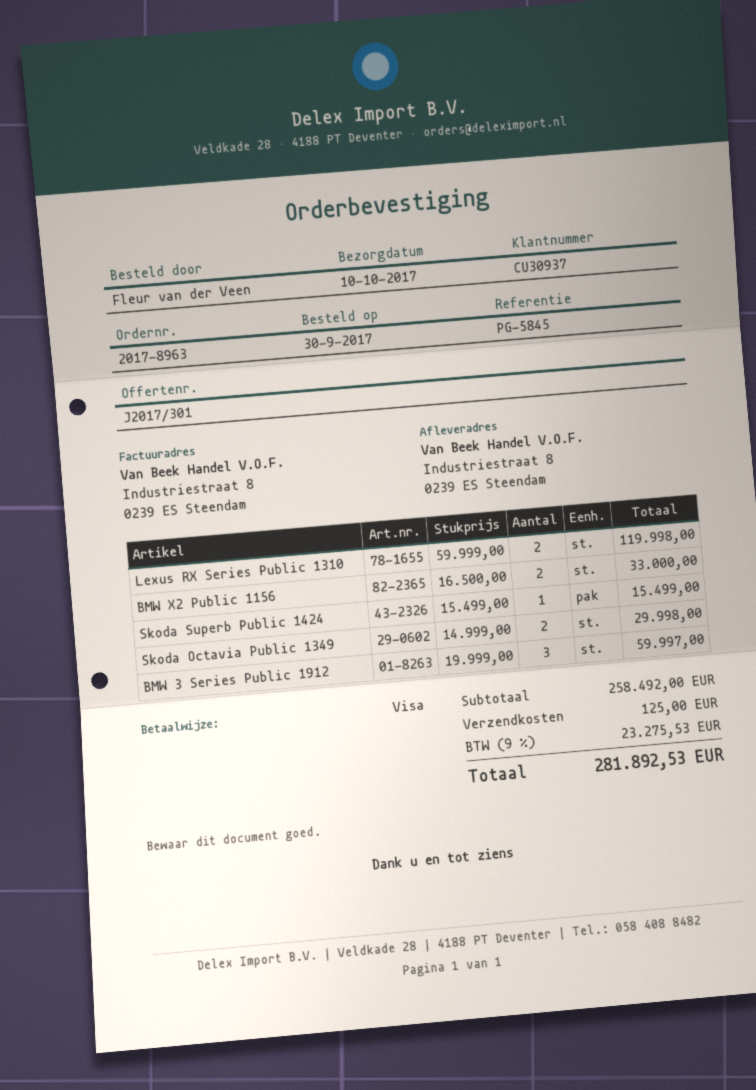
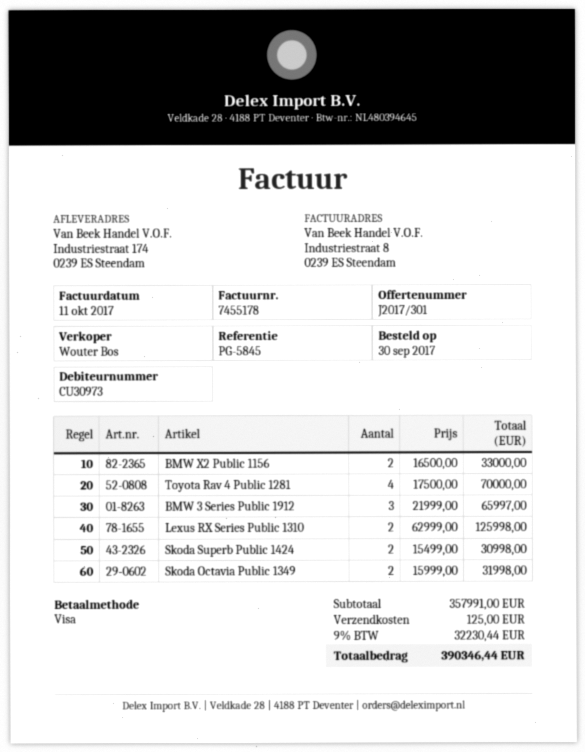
customer number: CU30937 -> CU30973
ship to: Industriestraat 8, 0239 ES Steendam -> Industriestraat 174, 0239 ES Steendam
Lexus RX Series Public 1310: 2 x 59999.00 = 119998.00 -> 2 x 62999.00 = 125998.00
Skoda Superb Public 1424: 1 x 15499.00 = 15499.00 -> 2 x 15499.00 = 30998.00
Skoda Octavia Public 1349: 2 x 14999.00 = 29998.00 -> 2 x 15999.00 = 31998.00
BMW 3 Series Public 1912: 3 x 19999.00 = 59997.00 -> 3 x 21999.00 = 65997.00
Toyota Rav 4 Public 1281: none -> 4 x 17500.00 = 70000.00
subtotal: 258492.00 -> 357991.00
tax: 9% = 23275.53 -> 9% = 32230.44
total: 281892.53 -> 390346.44

